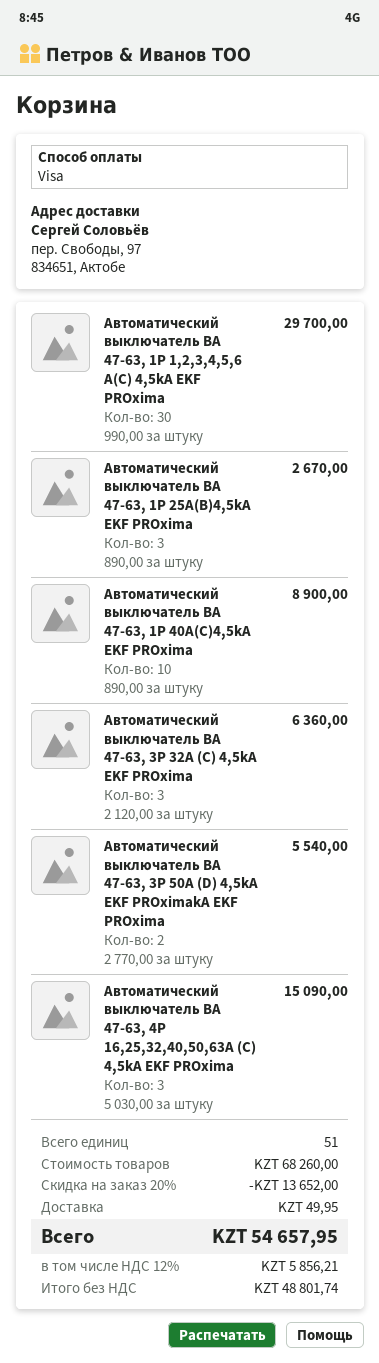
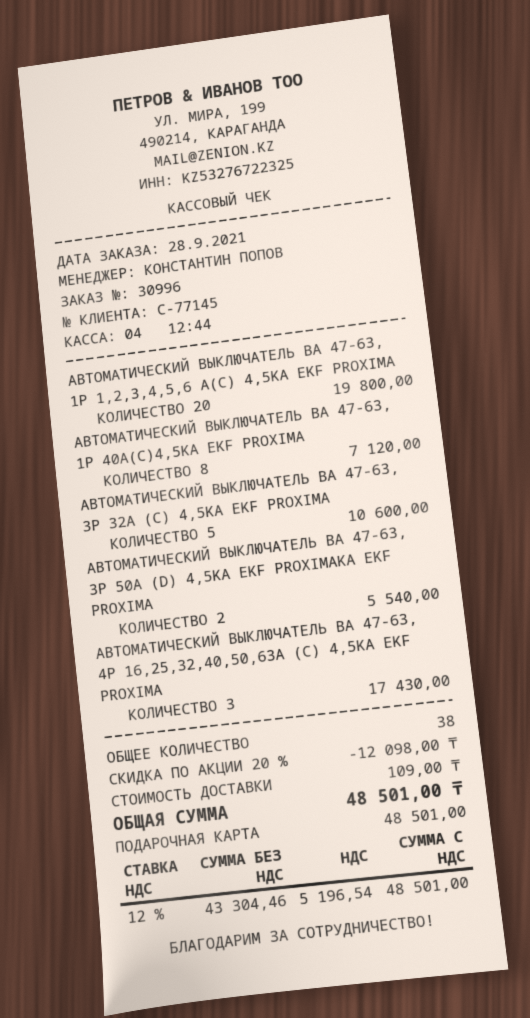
payment method: Visa -> gift card
Автоматический выключатель ВА 47-63, 1P 1,2,3,4,5,6 А(С) 4,5kA EKF PROxima: 30 for 29700.00 -> 20 for 19800.00
Автоматический выключатель ВА 47-63, 1P 25А(В)4,5kA EKF PROxima: 3 for 2670.00 -> none
Автоматический выключатель ВА 47-63, 1P 40А(С)4,5kA EKF PROxima: 10 for 8900.00 -> 8 for 7120.00
Автоматический выключатель ВА 47-63, 3P 32А (C) 4,5kA EKF PROxima: 3 for 6360.00 -> 5 for 10600.00
Автоматический выключатель ВА 47-63, 4Р 16,25,32,40,50,63А (C) 4,5kA EKF PROxima: 3 for 15090.00 -> 3 for 17430.00
total quantity: 51 -> 38
discount: 20% = 13652.00 -> 20% = 12098.00
shipping: 49.95 -> 109.00
net: 48801.74 -> 43304.46
tax: 12% = 5856.21 -> 12% = 5196.54
total: 54657.95 -> 48501.00

